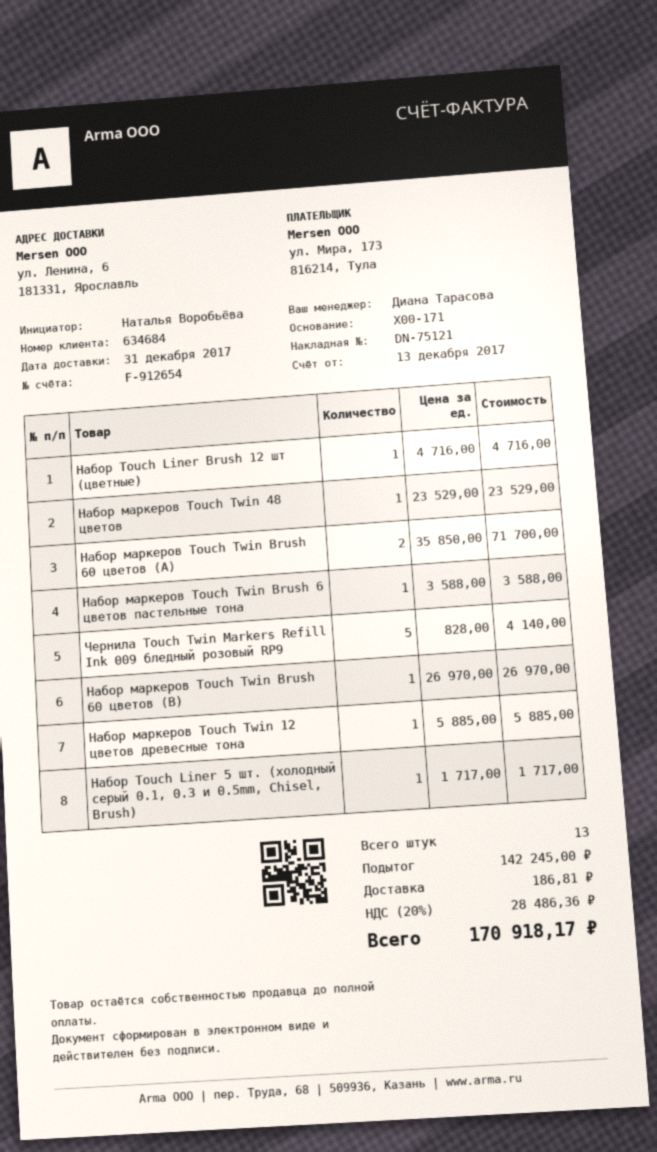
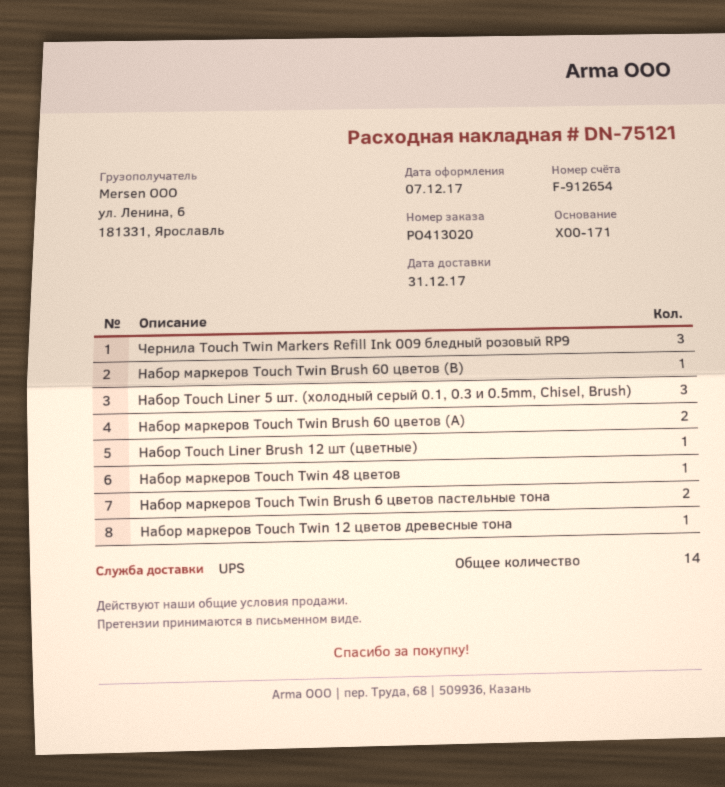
Набор маркеров Touch Twin Brush 6 цветов пастельные тона: 1 -> 2
Чернила Touch Twin Markers Refill Ink 009 бледный розовый RP9: 5 -> 3
Набор Touch Liner 5 шт. (холодный серый 0.1, 0.3 и 0.5mm, Сhisel, Вrush): 1 -> 3
total quantity: 13 -> 14

